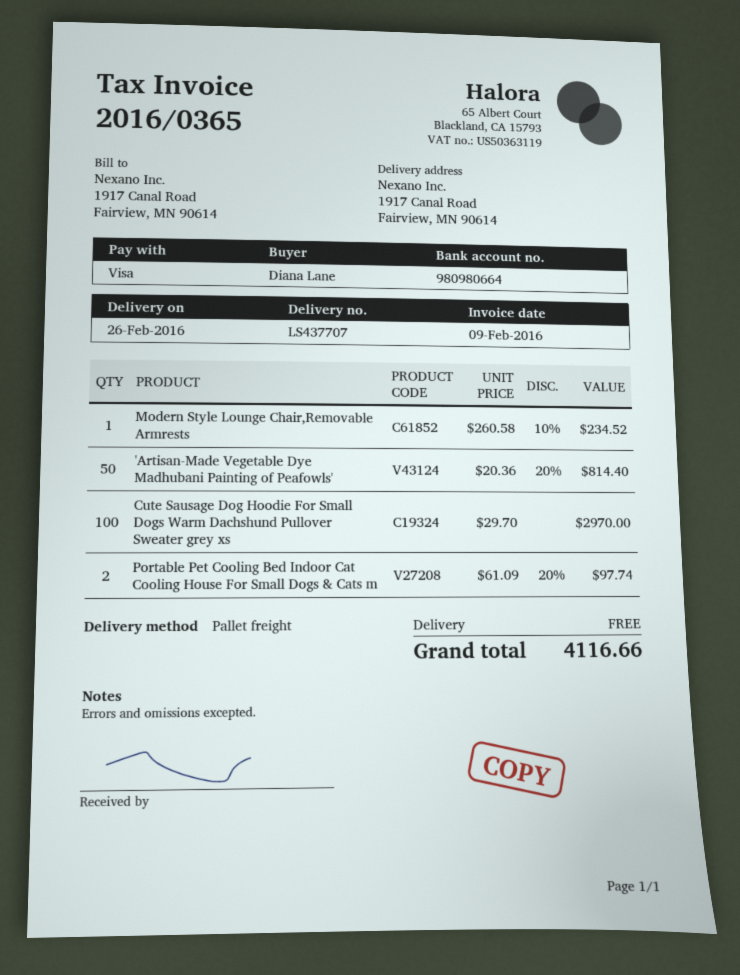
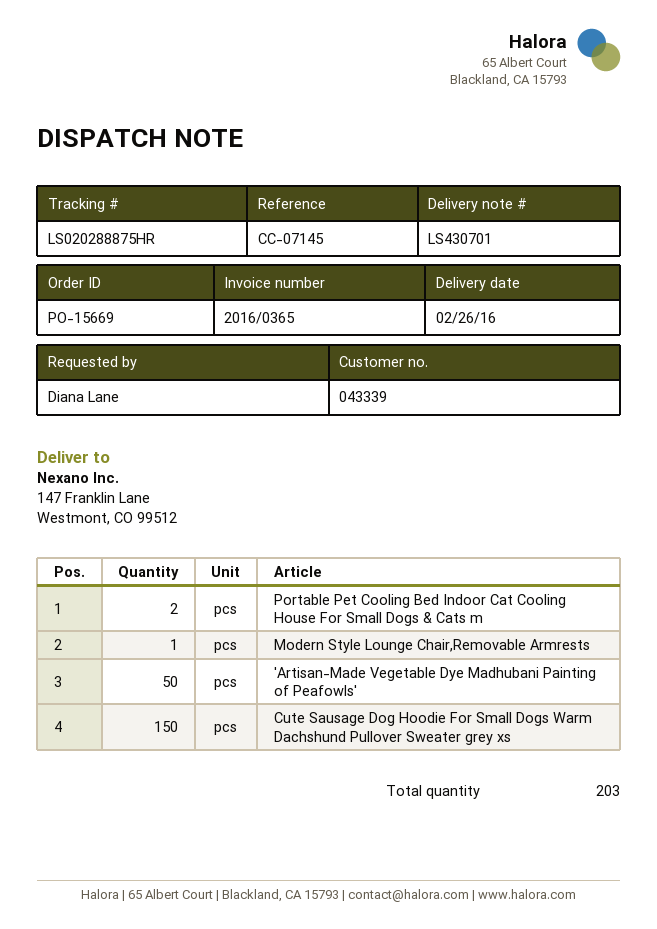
delivery note number: LS437707 -> LS430701
ship to: 1917 Canal Road, Fairview, MN 90614 -> 147 Franklin Lane, Westmont, CO 99512
Cute Sausage Dog Hoodie For Small Dogs Warm Dachshund Pullover Sweater grey xs: 100 -> 150

